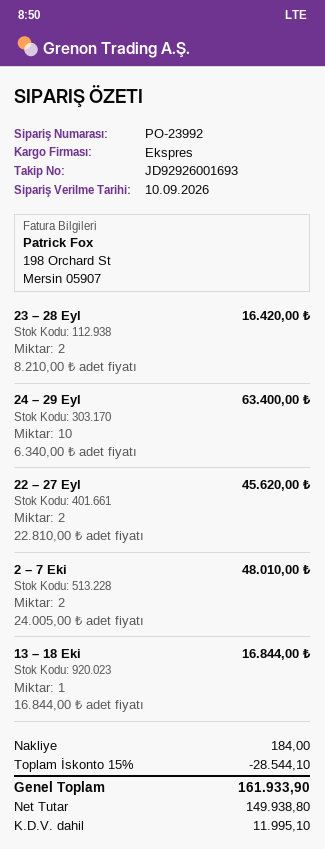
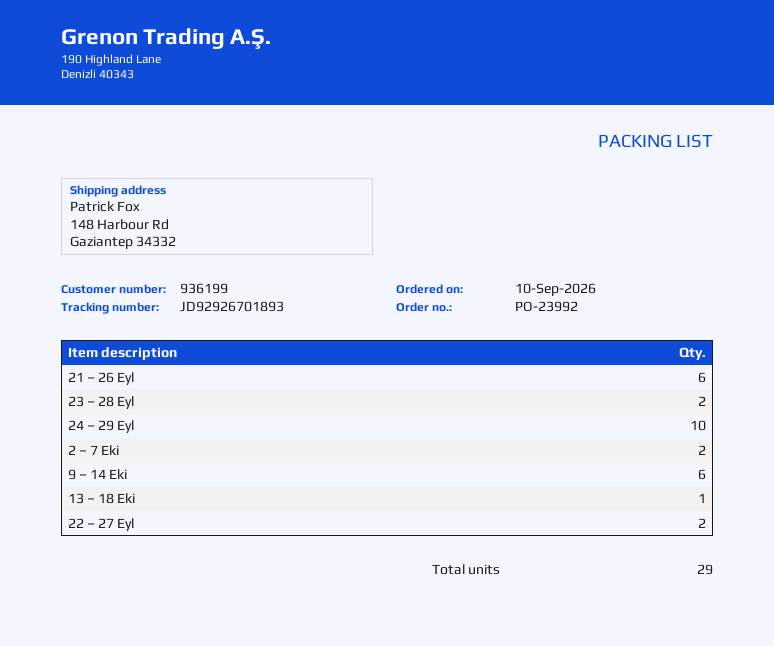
tracking number: JD92926001693 -> JD92926701893
21 – 26 Eyl: none -> 6
9 – 14 Eki: none -> 6

